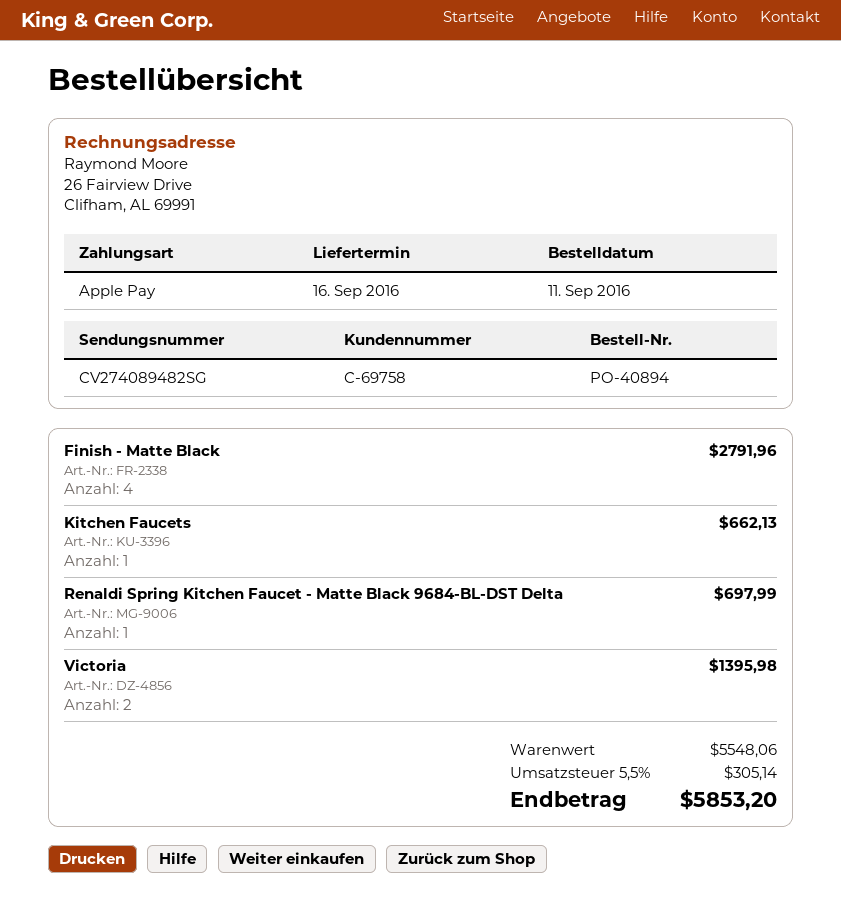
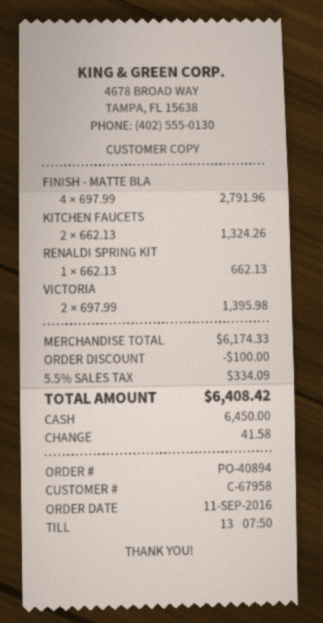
customer number: C-69758 -> C-67958
payment method: Apple Pay -> cash
Kitchen Faucets: 1 for 662.13 -> 2 for 1324.26
Renaldi Spring Kitchen Faucet - Matte Black 9684-BL-DST Delta: 1 for 697.99 -> 1 for 662.13
subtotal: 5548.06 -> 6174.33
discount: none -> 100.00
tax: 5.5% = 305.14 -> 5.5% = 334.09
total: 5853.20 -> 6408.42

